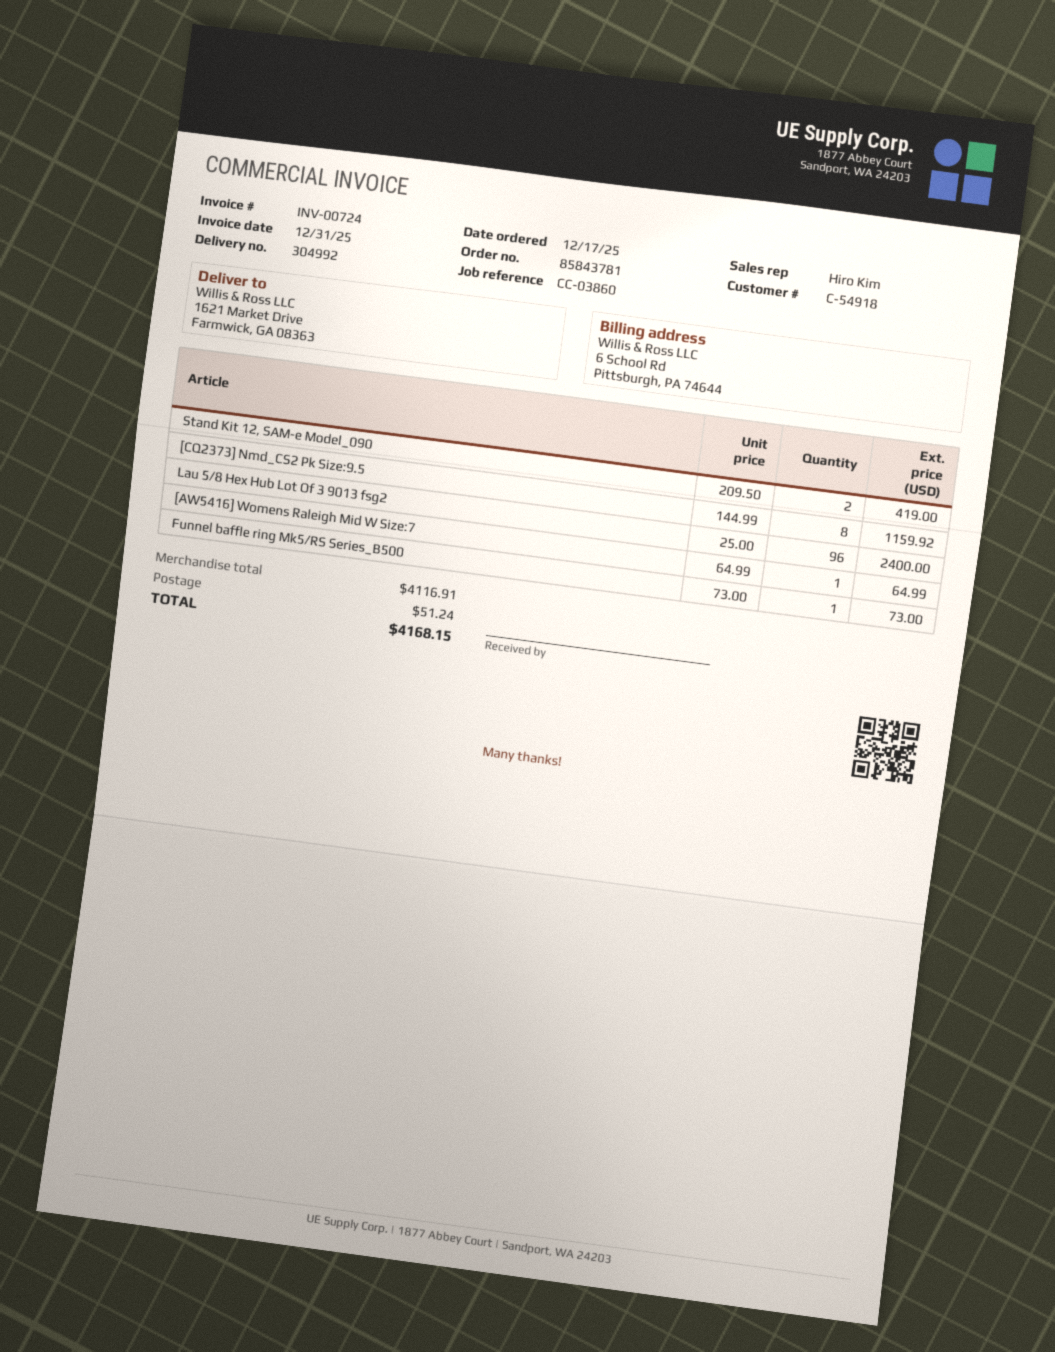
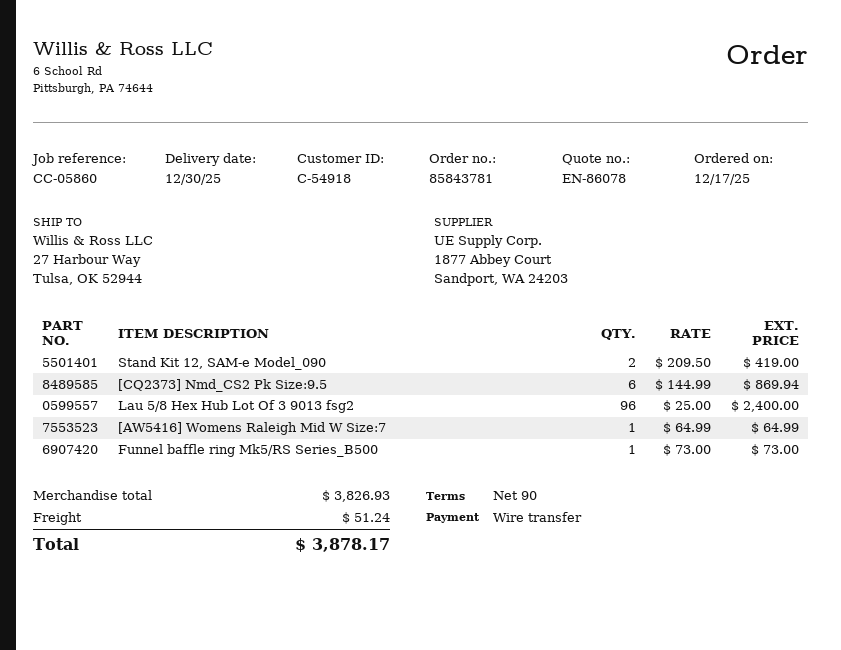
reference: CC-03860 -> CC-05860
ship to: 1621 Market Drive, Farmwick, GA 08363 -> 27 Harbour Way, Tulsa, OK 52944
[CQ2373] Nmd_CS2 Pk Size:9.5: 8 x 144.99 = 1159.92 -> 6 x 144.99 = 869.94
subtotal: 4116.91 -> 3826.93
total: 4168.15 -> 3878.17

